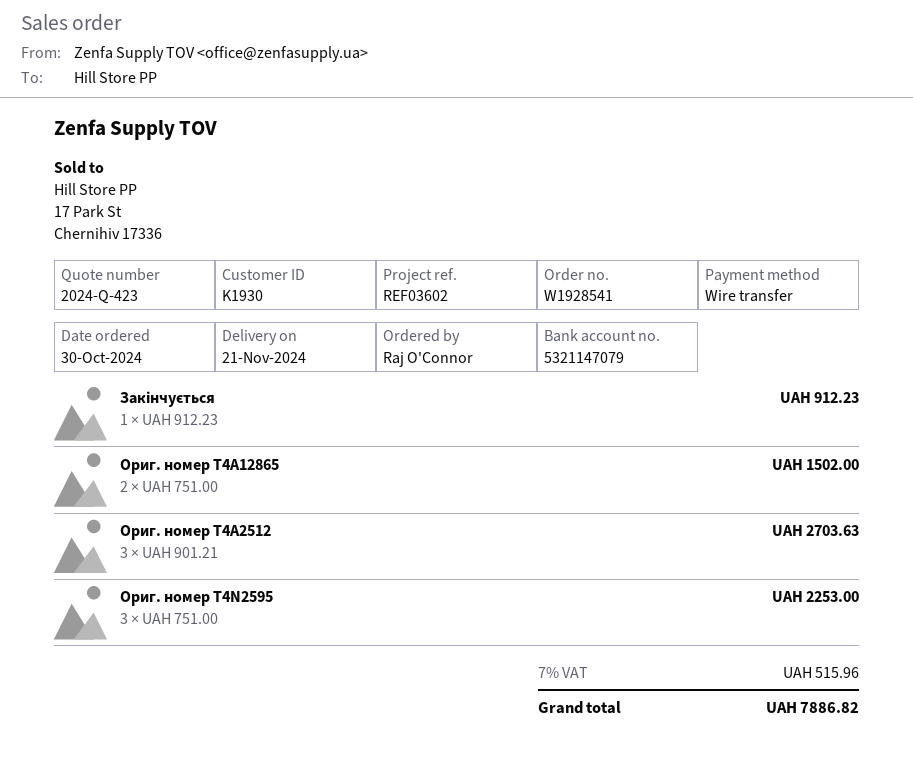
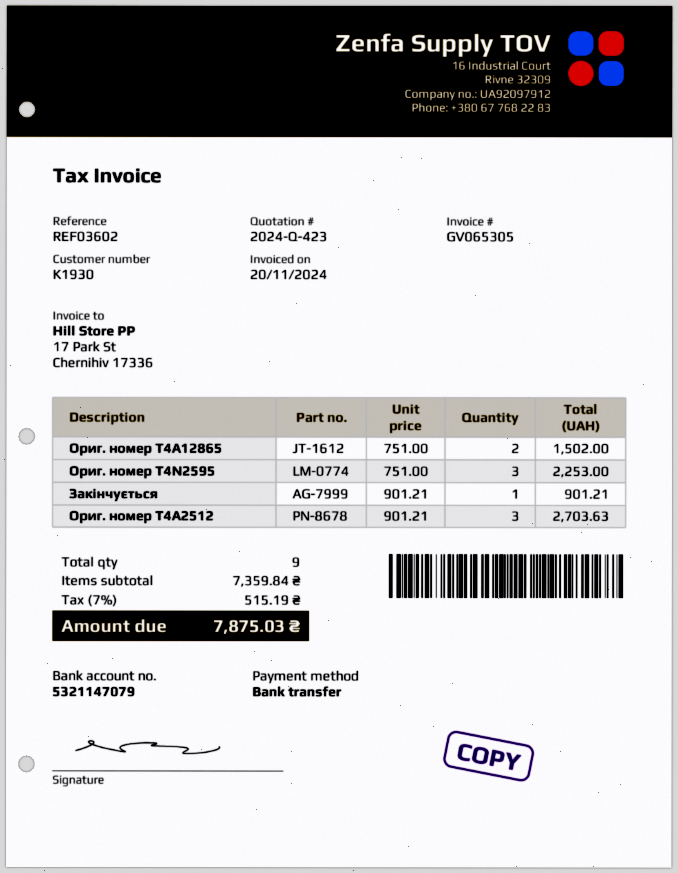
Закінчується: 1 x 912.23 = 912.23 -> 1 x 901.21 = 901.21
tax: 7% = 515.96 -> 7% = 515.19
total: 7886.82 -> 7875.03

